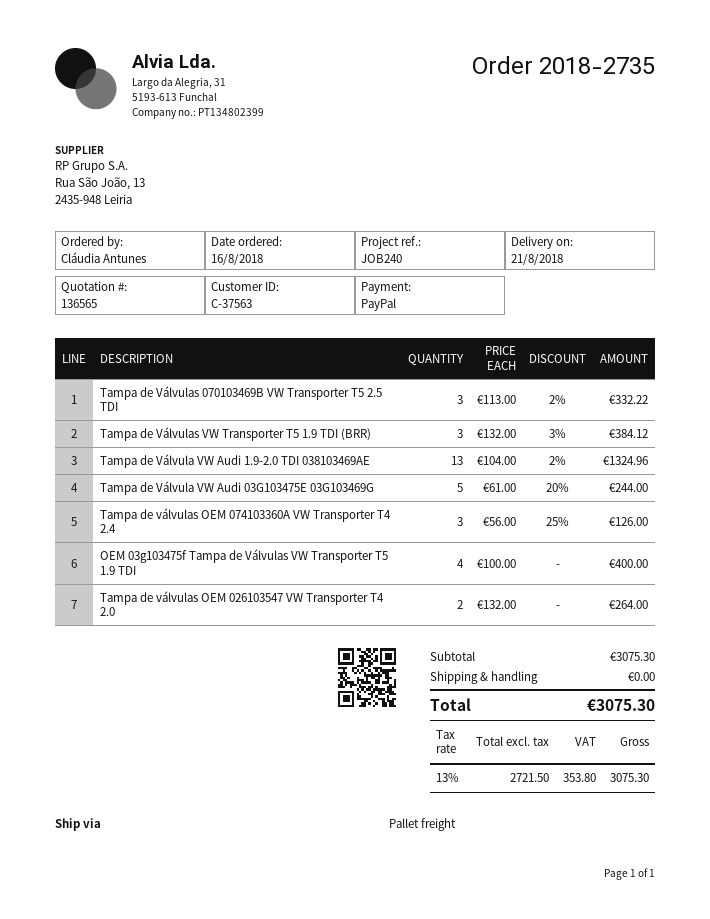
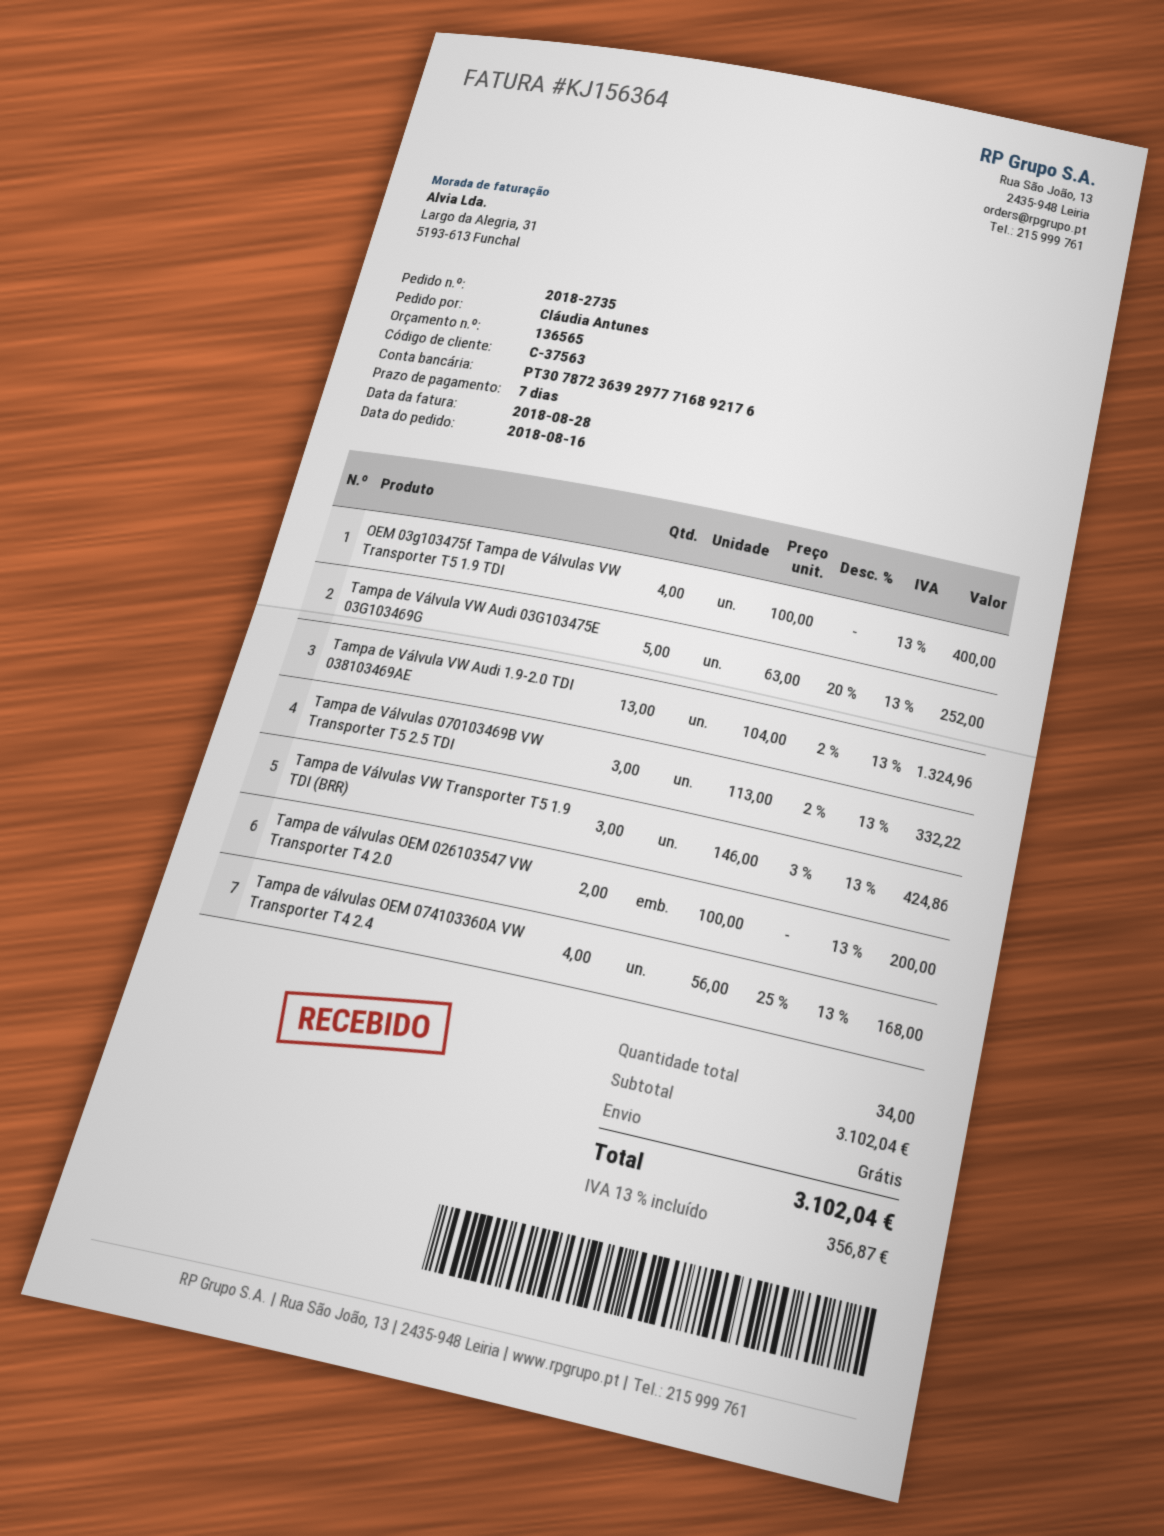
Tampa de Válvulas VW Transporter T5 1.9 TDI (BRR): 3 x 132.00 - 3% = 384.12 -> 3 x 146.00 - 3% = 424.86
Tampa de Válvula VW Audi 03G103475E 03G103469G: 5 x 61.00 - 20% = 244.00 -> 5 x 63.00 - 20% = 252.00
Tampa de válvulas OEM 074103360A VW Transporter T4 2.4: 3 x 56.00 - 25% = 126.00 -> 4 x 56.00 - 25% = 168.00
Tampa de válvulas OEM 026103547 VW Transporter T4 2.0: 2 x 132.00 = 264.00 -> 2 x 100.00 = 200.00
subtotal: 3075.30 -> 3102.04
tax: 13% = 353.80 -> 13% = 356.87
total: 3075.30 -> 3102.04

